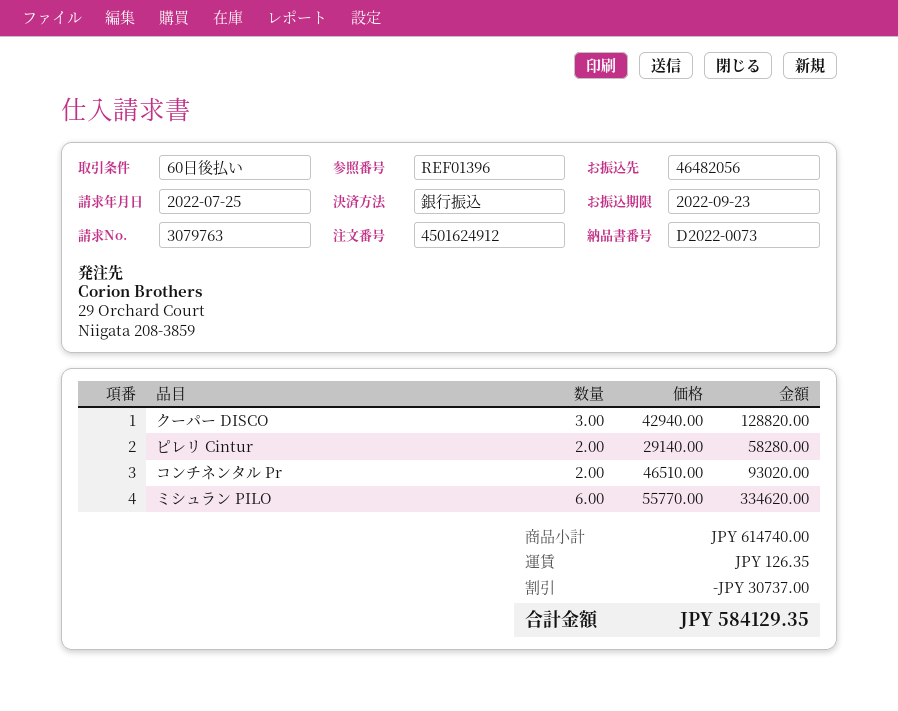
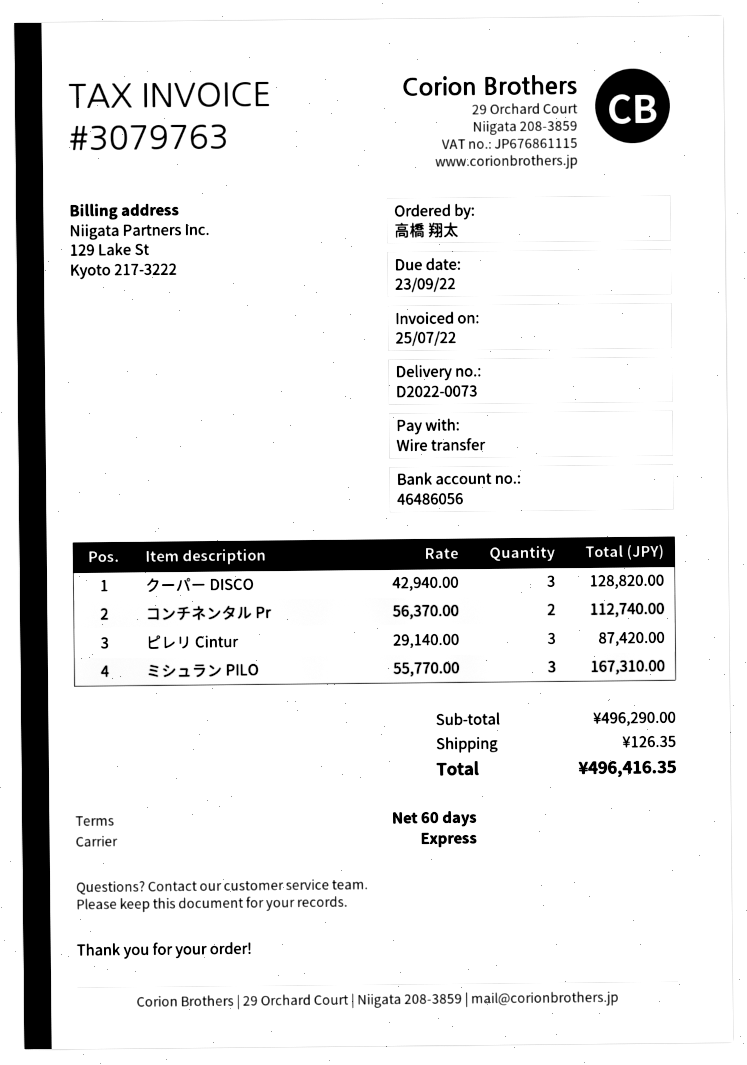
bank account: 46482056 -> 46486056
ピレリ Cintur: 2 x 29140.00 = 58280.00 -> 3 x 29140.00 = 87420.00
コンチネンタル Pr: 2 x 46510.00 = 93020.00 -> 2 x 56370.00 = 112740.00
ミシュラン PILO: 6 x 55770.00 = 334620.00 -> 3 x 55770.00 = 167310.00
subtotal: 614740.00 -> 496290.00
discount: 30737.00 -> none
total: 584129.35 -> 496416.35

